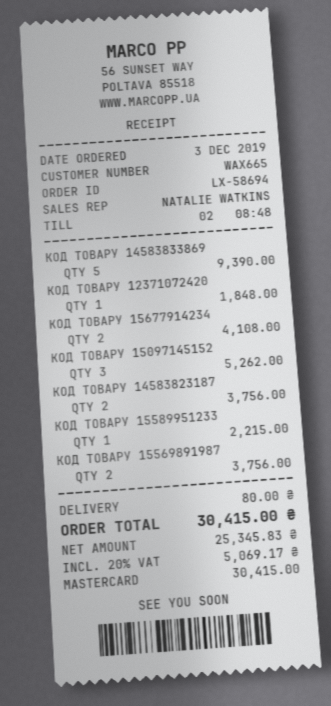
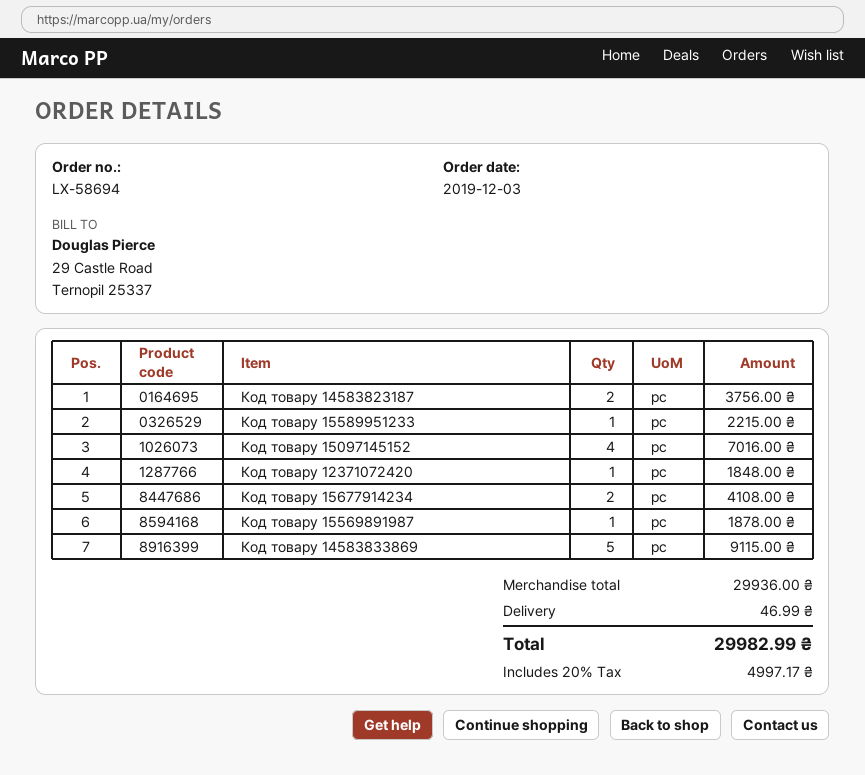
КОД ТОВАРУ 14583833869: 5 for 9390.00 -> 5 for 9115.00
КОД ТОВАРУ 15097145152: 3 for 5262.00 -> 4 for 7016.00
КОД ТОВАРУ 15569891987: 2 for 3756.00 -> 1 for 1878.00
shipping: 80.00 -> 46.99
tax: 20% = 5069.17 -> 20% = 4997.17
total: 30415.00 -> 29982.99

